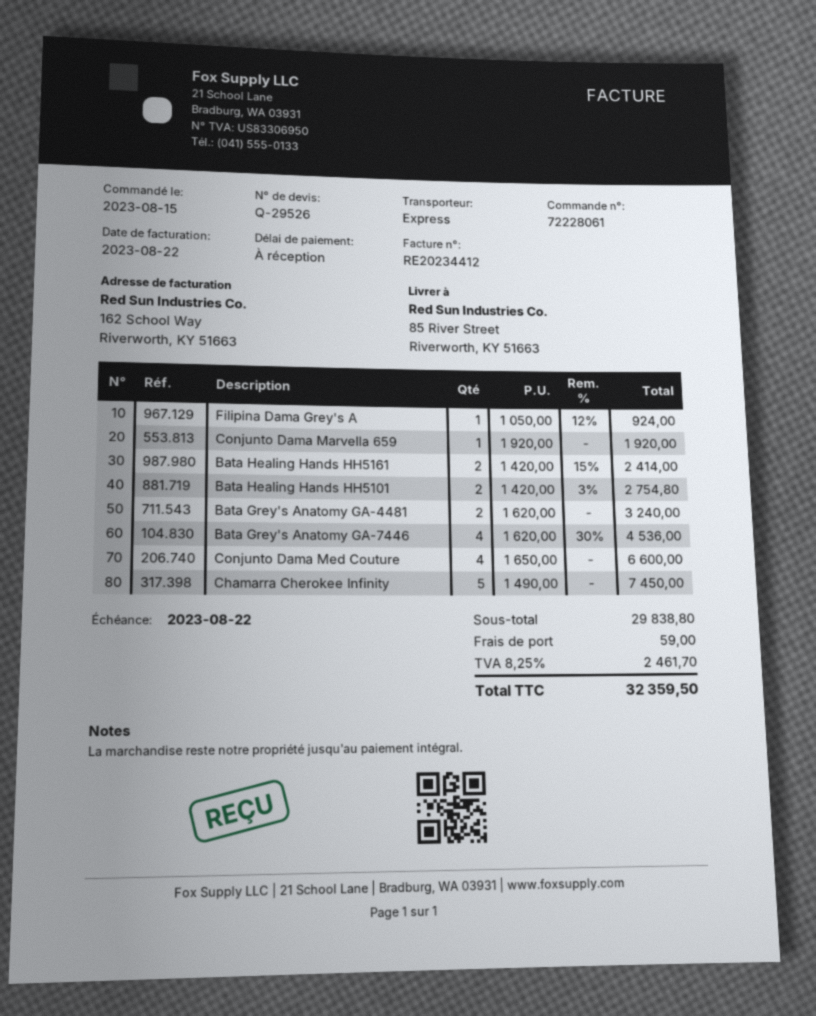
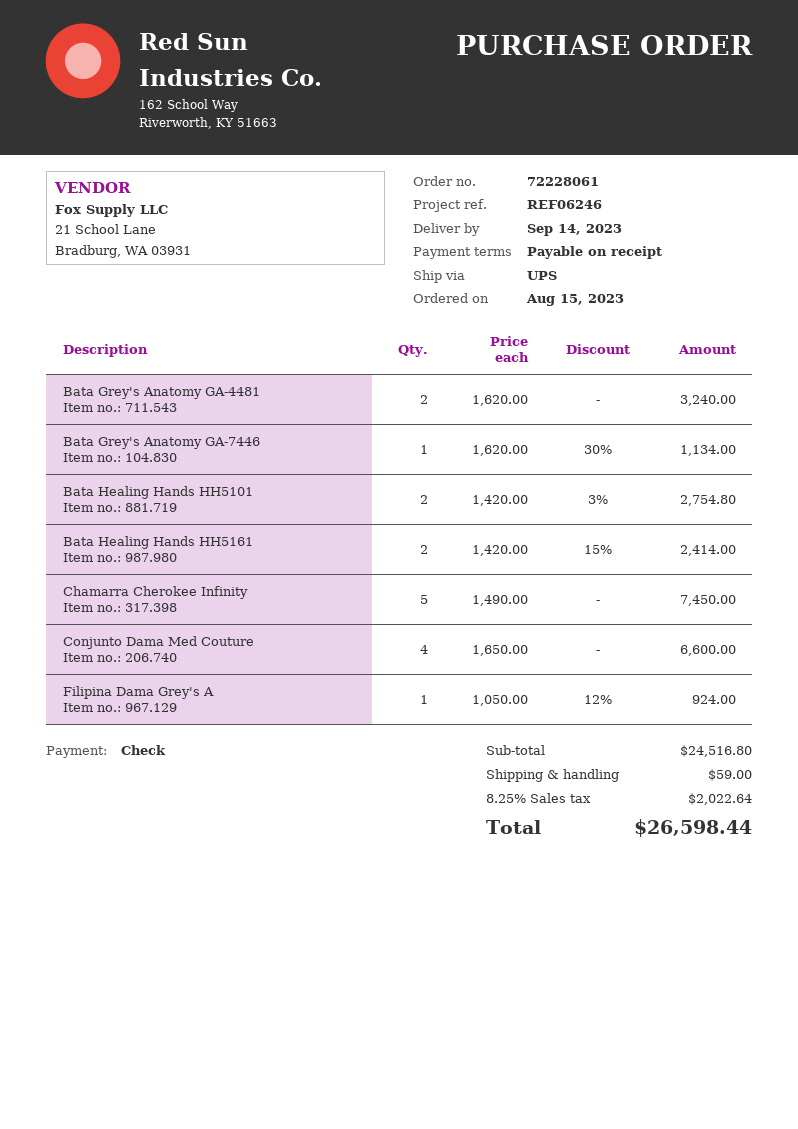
shipping method: express -> UPS
Conjunto Dama Marvella 659: 1 x 1920.00 = 1920.00 -> none
Bata Grey's Anatomy GA-7446: 4 x 1620.00 - 30% = 4536.00 -> 1 x 1620.00 - 30% = 1134.00
subtotal: 29838.80 -> 24516.80
tax: 8.25% = 2461.70 -> 8.25% = 2022.64
total: 32359.50 -> 26598.44

